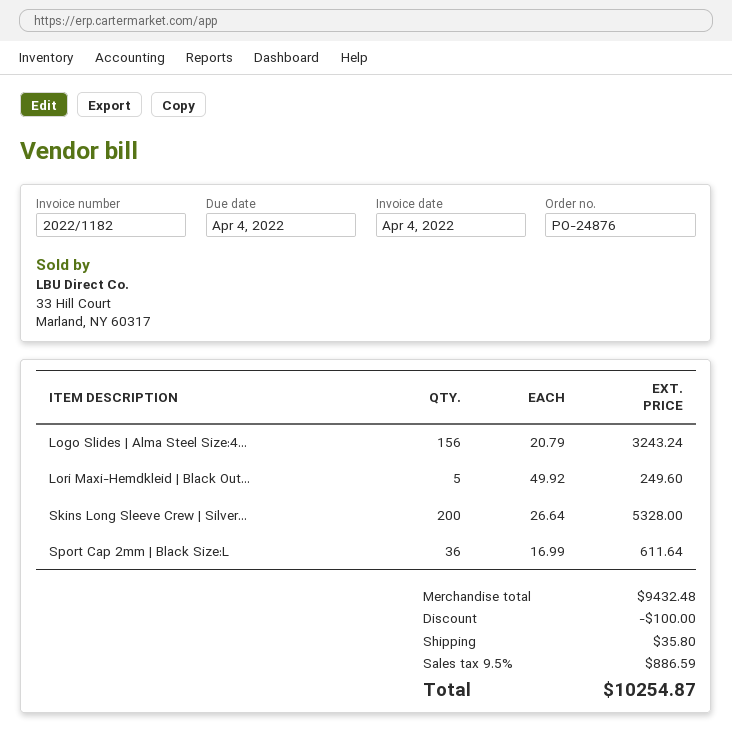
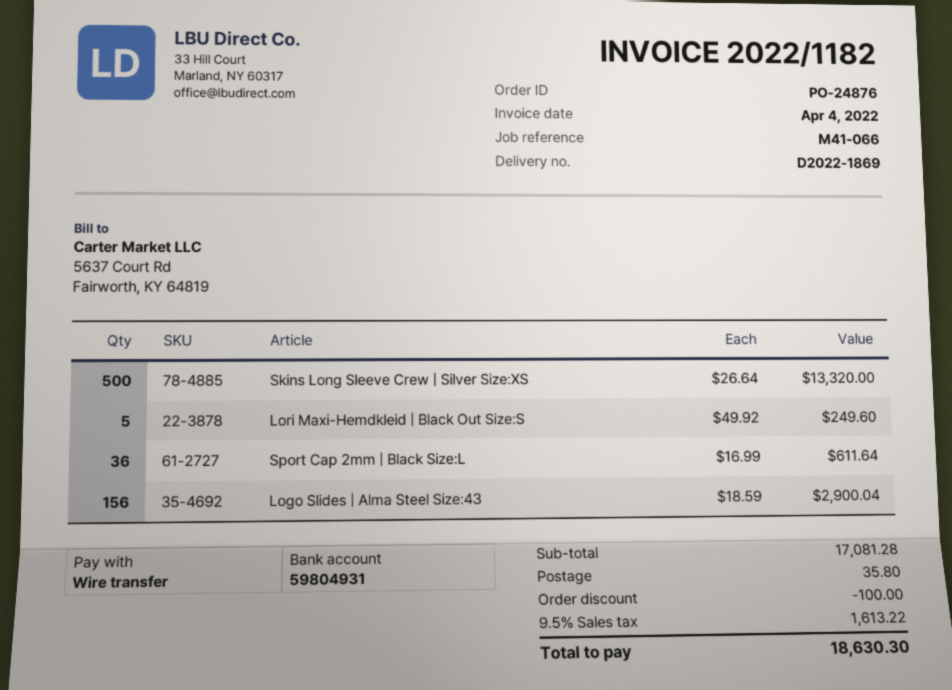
Logo Slides | Alma Steel Size:4...: 156 x 20.79 = 3243.24 -> 156 x 18.59 = 2900.04
Skins Long Sleeve Crew | Silver...: 200 x 26.64 = 5328.00 -> 500 x 26.64 = 13320.00
subtotal: 9432.48 -> 17081.28
tax: 9.5% = 886.59 -> 9.5% = 1613.22
total: 10254.87 -> 18630.30

